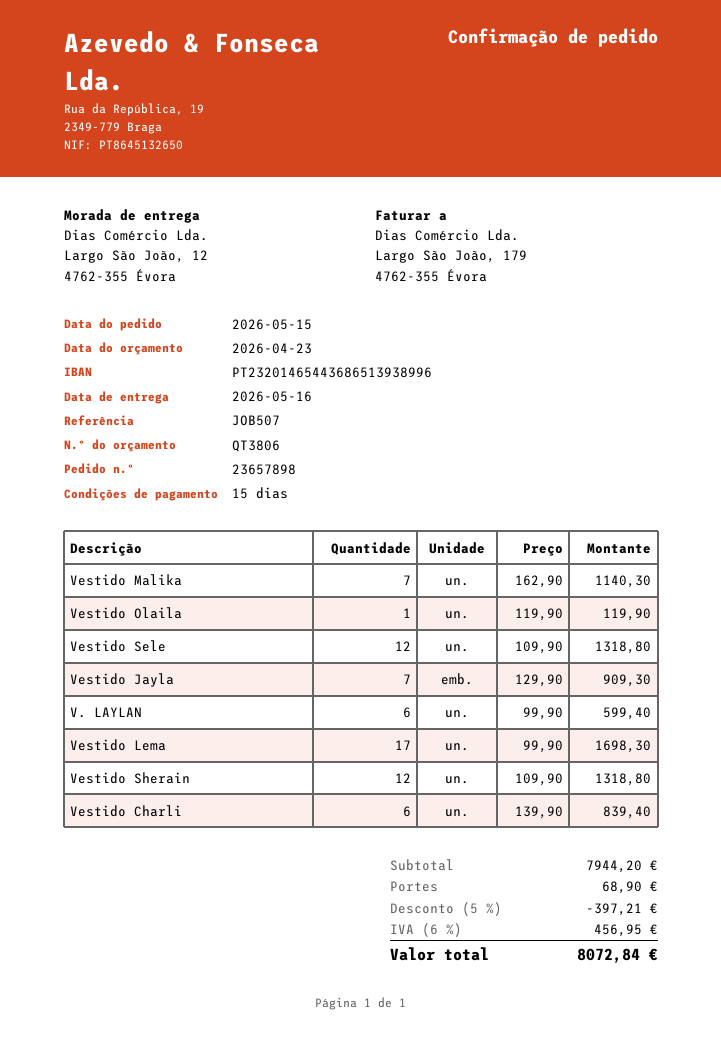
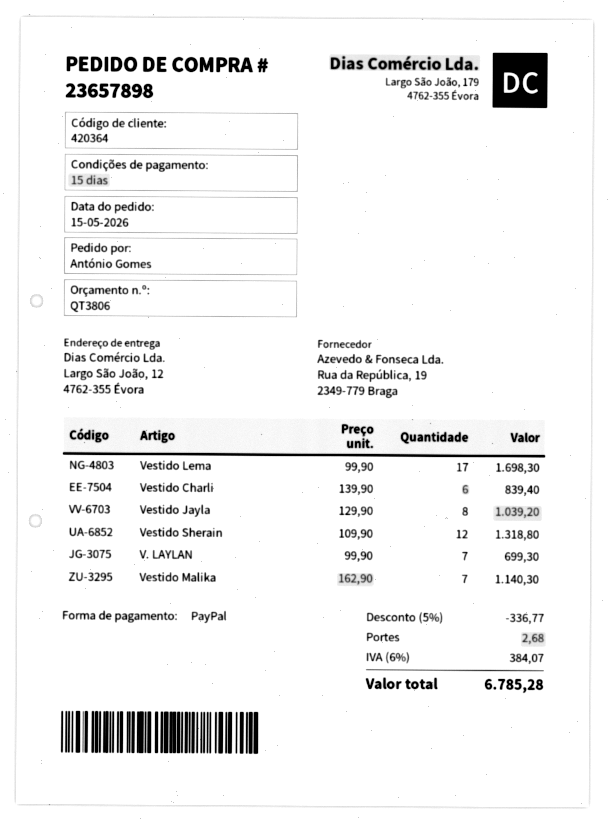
Vestido Olaila: 1 x 119.90 = 119.90 -> none
Vestido Sele: 12 x 109.90 = 1318.80 -> none
Vestido Jayla: 7 x 129.90 = 909.30 -> 8 x 129.90 = 1039.20
V. LAYLAN: 6 x 99.90 = 599.40 -> 7 x 99.90 = 699.30
discount: 5% = 397.21 -> 5% = 336.77
shipping: 68.90 -> 2.68
tax: 6% = 456.95 -> 6% = 384.07
total: 8072.84 -> 6785.28

